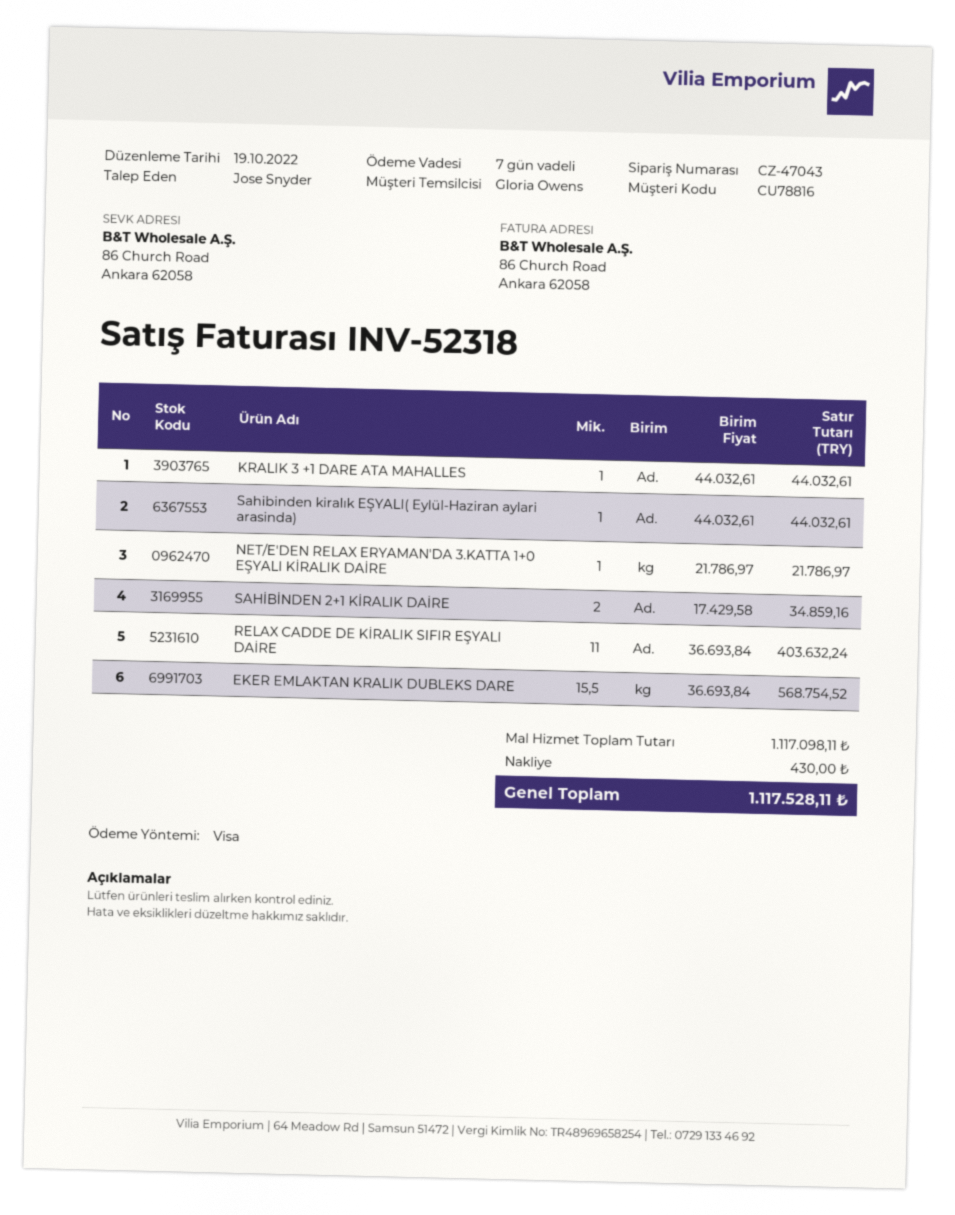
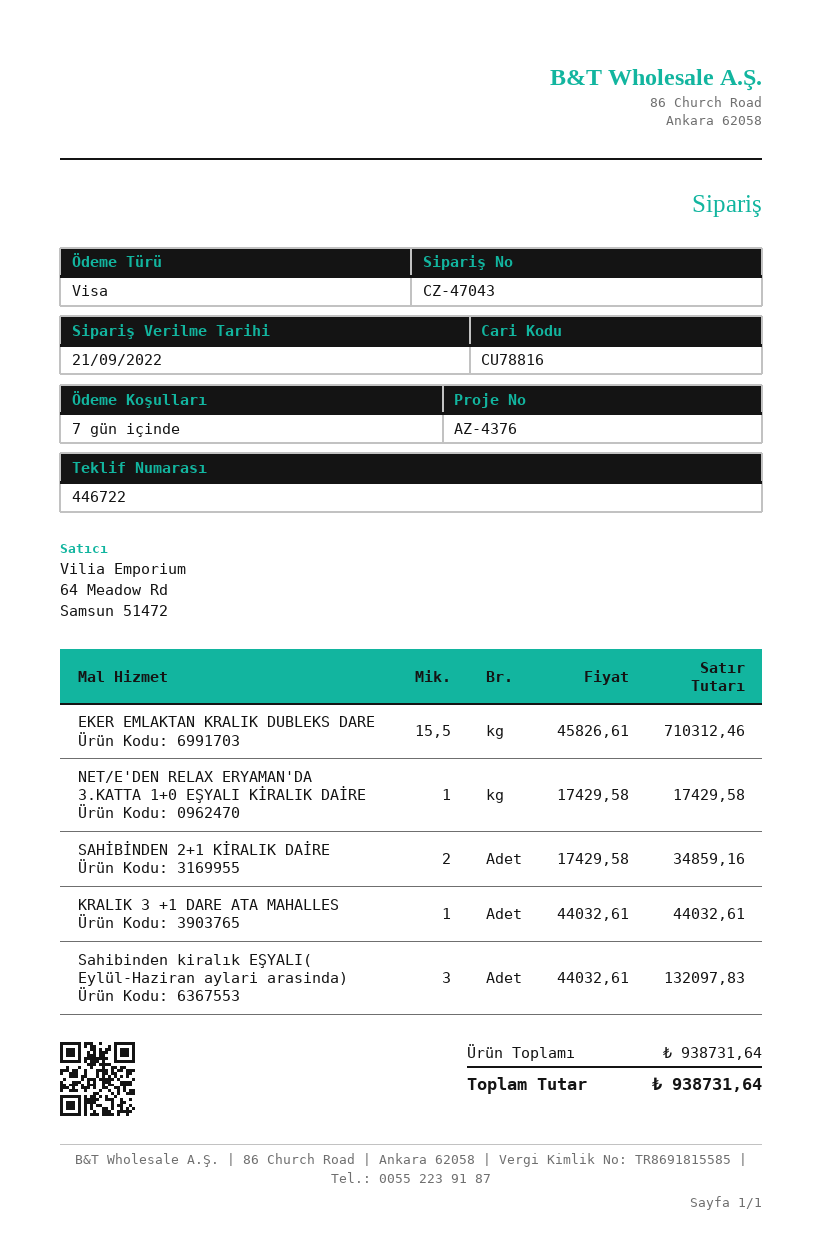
Sahibinden kiralık EŞYALI( Eylül-Haziran aylari arasinda): 1 x 44032.61 = 44032.61 -> 3 x 44032.61 = 132097.83
NET/E'DEN RELAX ERYAMAN'DA 3.KATTA 1+0 EŞYALI KİRALIK DAİRE: 1 x 21786.97 = 21786.97 -> 1 x 17429.58 = 17429.58
RELAX CADDE DE KİRALIK SIFIR EŞYALI DAİRE: 11 x 36693.84 = 403632.24 -> none
EKER EMLAKTAN KRALIK DUBLEKS DARE: 15.5 x 36693.84 = 568754.52 -> 15.5 x 45826.61 = 710312.46
subtotal: 1117098.11 -> 938731.64
shipping: 430.00 -> none
total: 1117528.11 -> 938731.64

